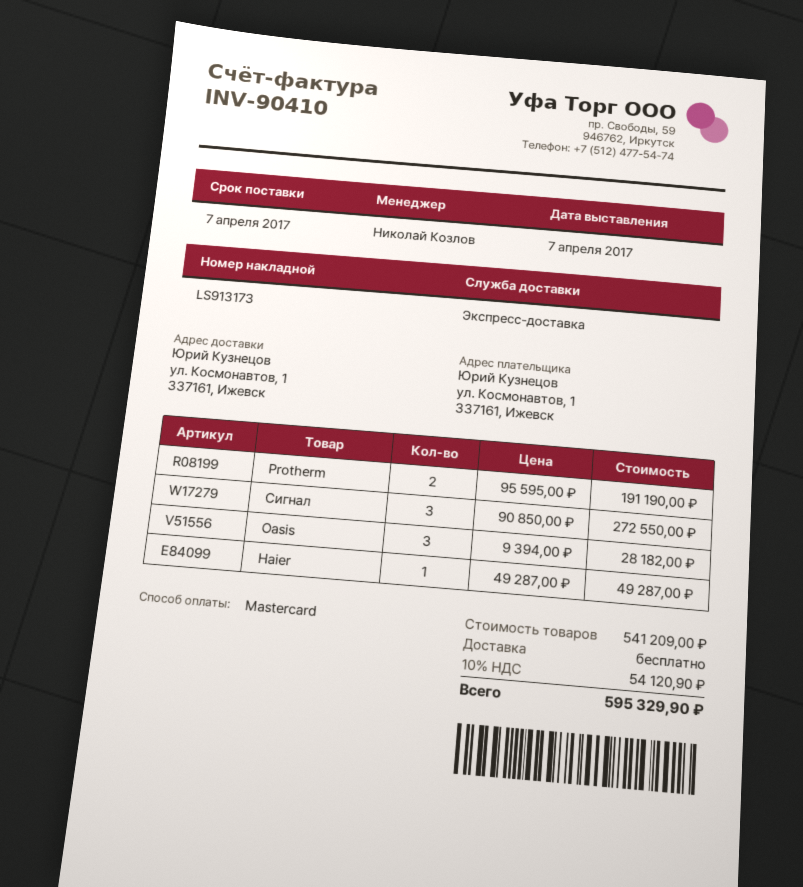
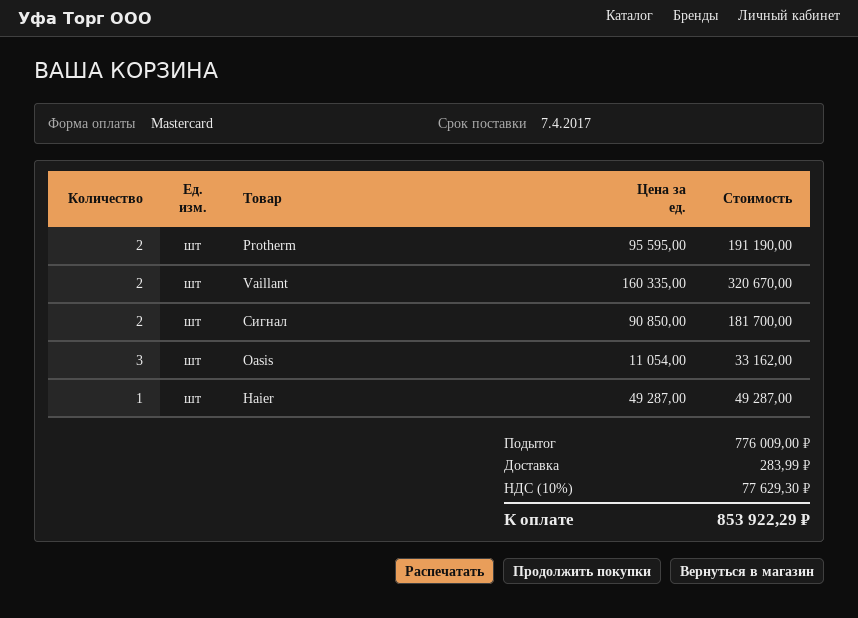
Сигнал: 3 x 90850.00 = 272550.00 -> 2 x 90850.00 = 181700.00
Oasis: 3 x 9394.00 = 28182.00 -> 3 x 11054.00 = 33162.00
Vaillant: none -> 2 x 160335.00 = 320670.00
subtotal: 541209.00 -> 776009.00
shipping: 0.00 -> 283.99
tax: 10% = 54120.90 -> 10% = 77629.30
total: 595329.90 -> 853922.29

